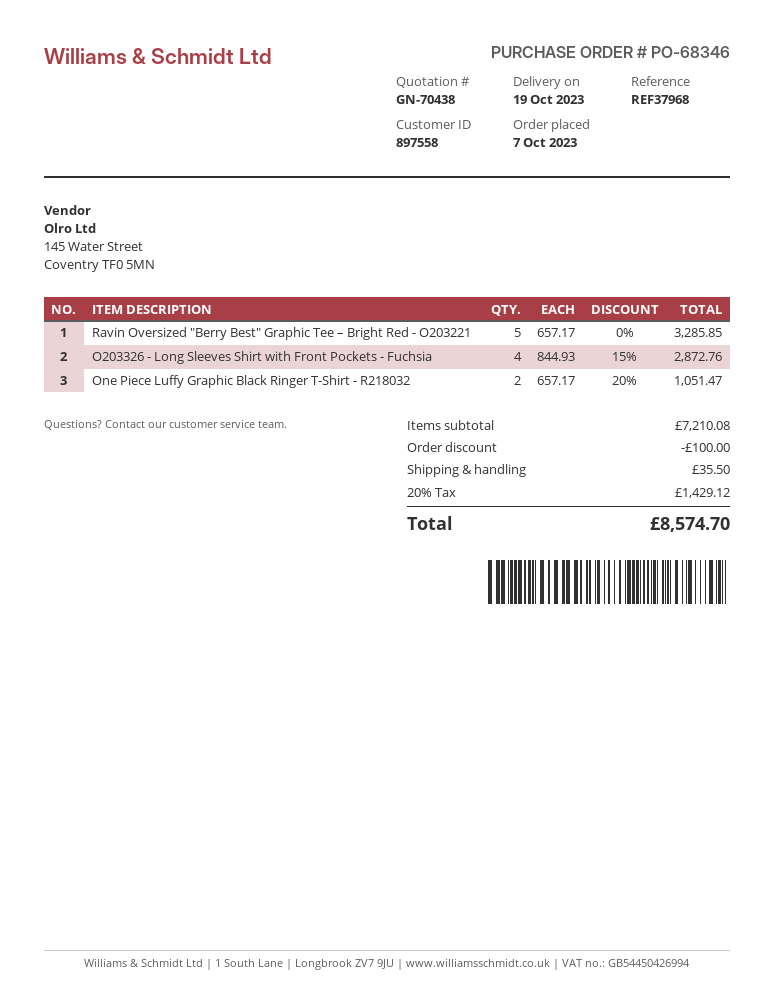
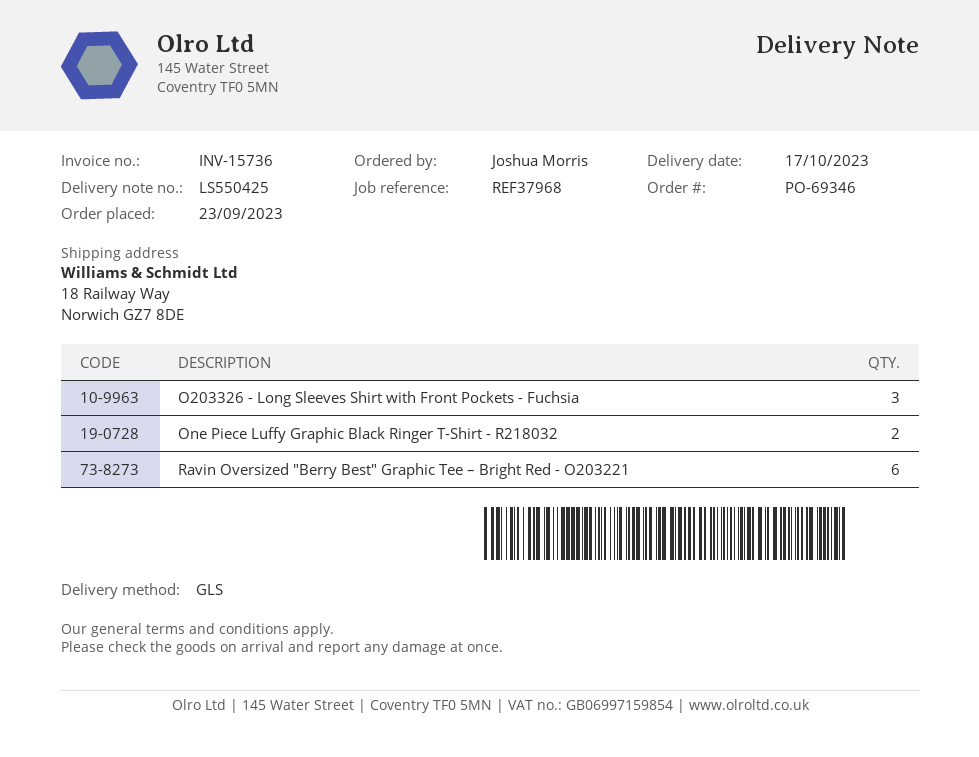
order number: PO-68346 -> PO-69346
order date: 2023-10-07 -> 2023-09-23
delivery date: 2023-10-19 -> 2023-10-17
Ravin Oversized "Berry Best" Graphic Tee – Bright Red - O203221: 5 -> 6
O203326 - Long Sleeves Shirt with Front Pockets - Fuchsia: 4 -> 3

